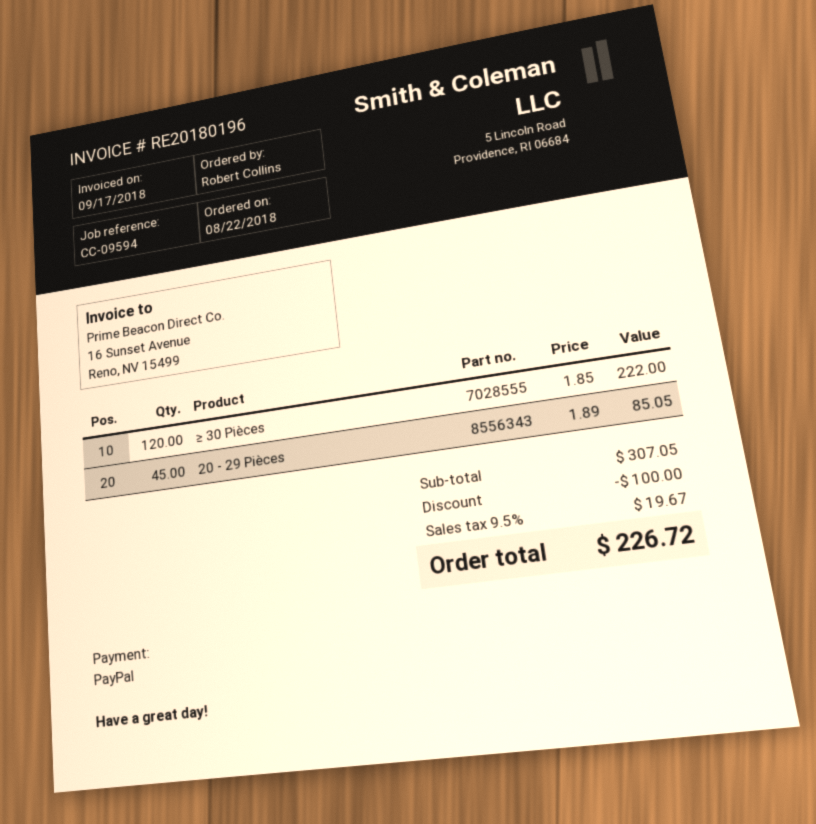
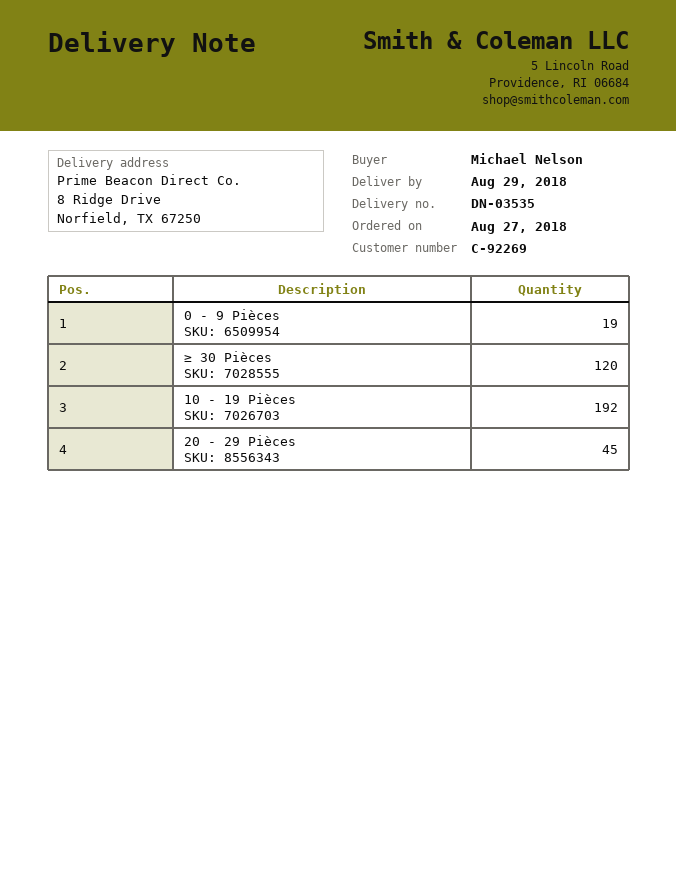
order date: 2018-08-22 -> 2018-08-27
ordered by: Robert Collins -> Michael Nelson
0 - 9 Pièces: none -> 19
10 - 19 Pièces: none -> 192

